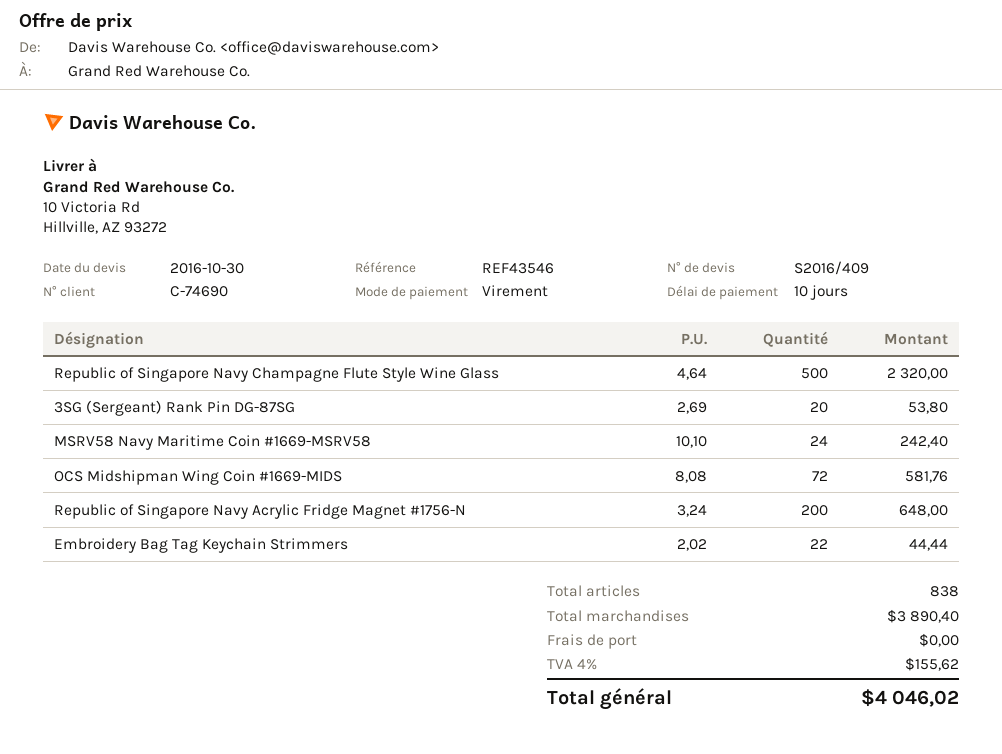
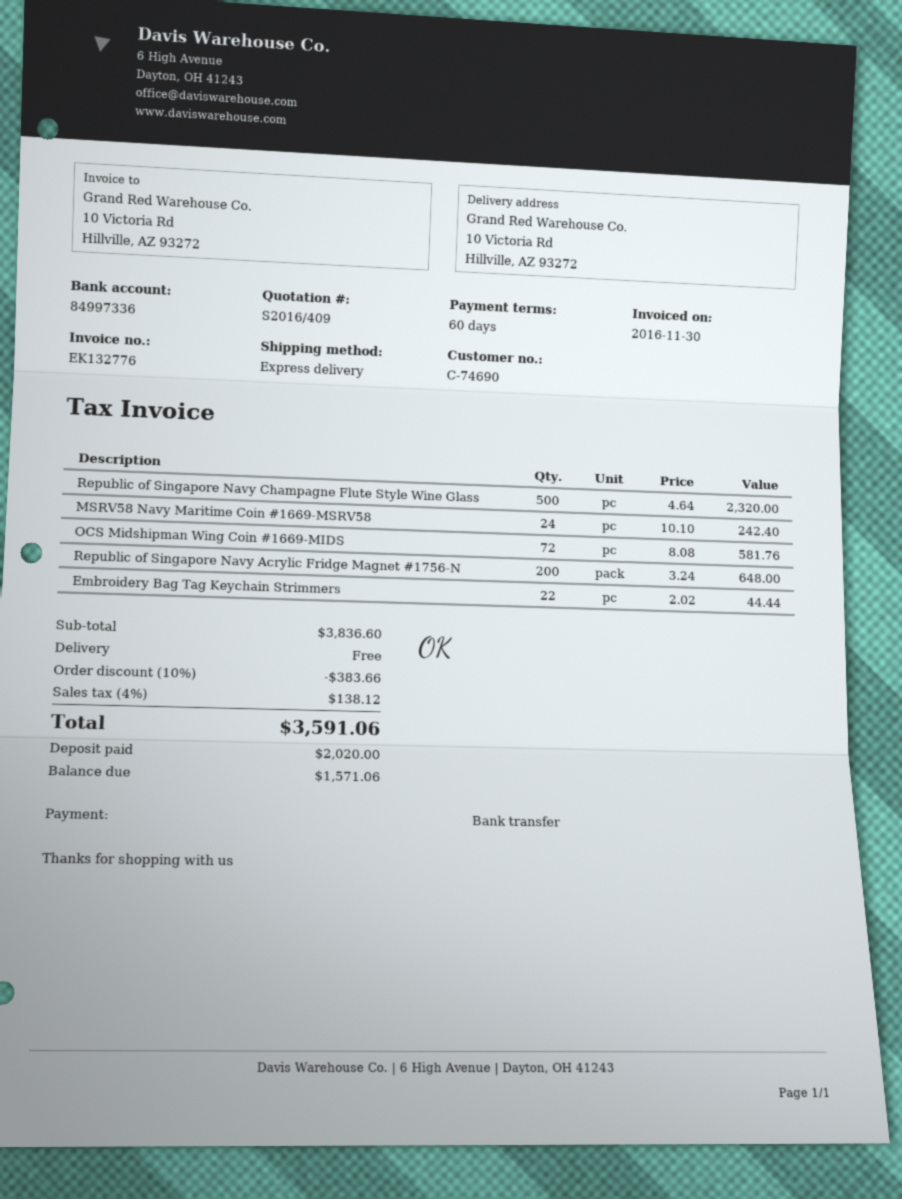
payment terms: 10 days -> 60 days
3SG (Sergeant) Rank Pin DG-87SG: 20 x 2.69 = 53.80 -> none
subtotal: 3890.40 -> 3836.60
discount: none -> 10% = 383.66
tax: 4% = 155.62 -> 4% = 138.12
total: 4046.02 -> 3591.06

